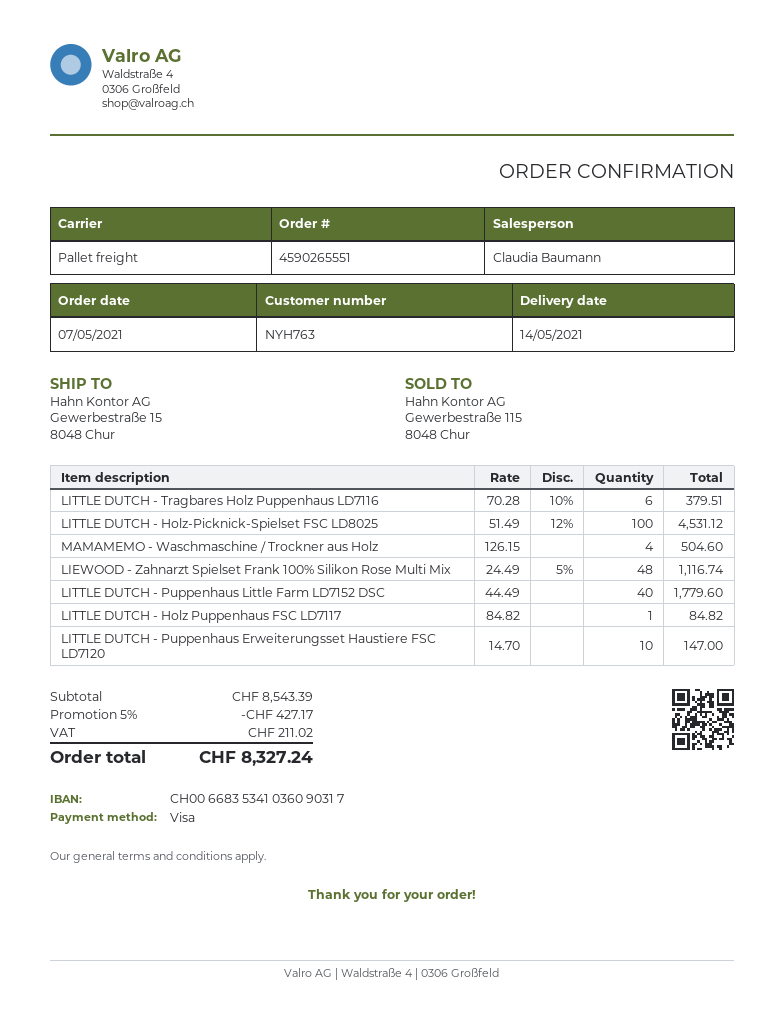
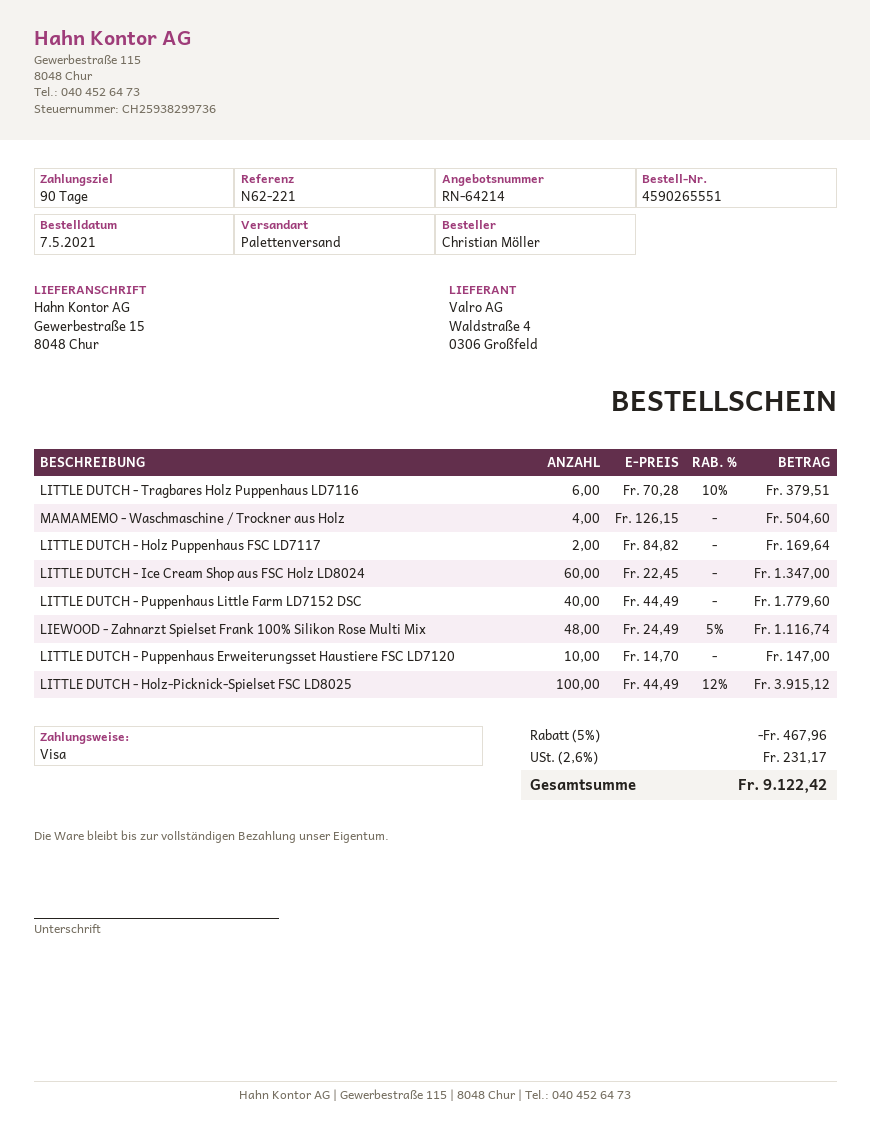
LITTLE DUTCH - Holz-Picknick-Spielset FSC LD8025: 100 x 51.49 - 12% = 4531.12 -> 100 x 44.49 - 12% = 3915.12
LITTLE DUTCH - Holz Puppenhaus FSC LD7117: 1 x 84.82 = 84.82 -> 2 x 84.82 = 169.64
LITTLE DUTCH - Ice Cream Shop aus FSC Holz LD8024: none -> 60 x 22.45 = 1347.00
discount: 5% = 427.17 -> 5% = 467.96
tax: 211.02 -> 231.17
total: 8327.24 -> 9122.42

